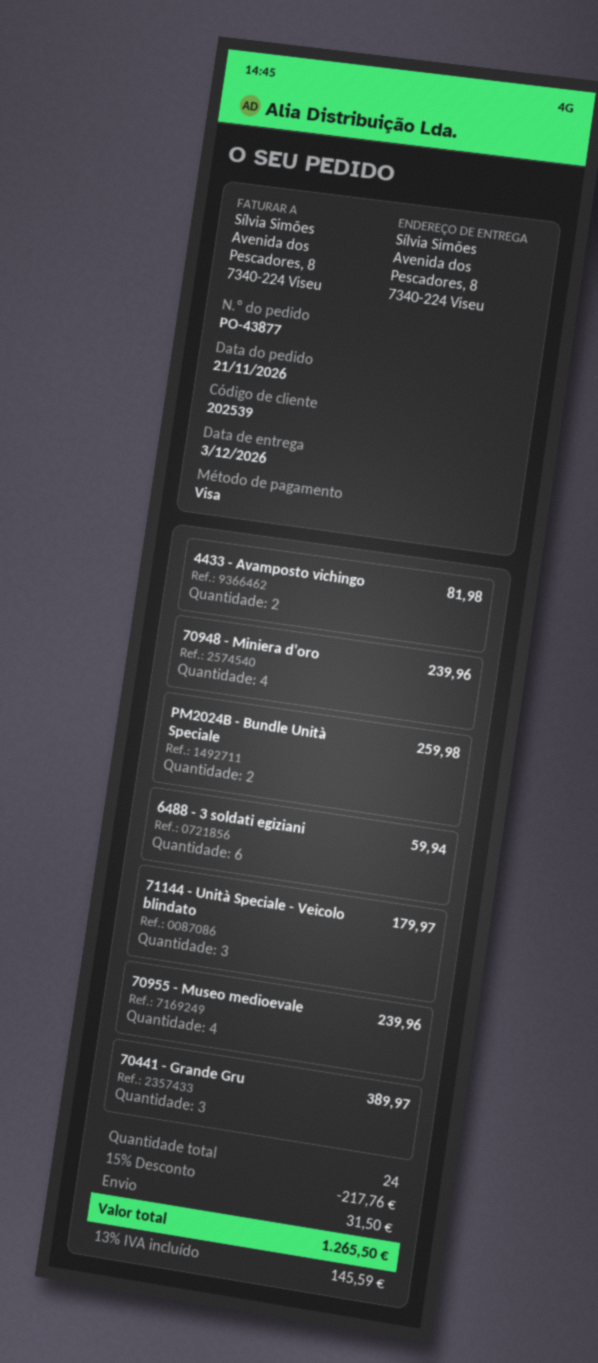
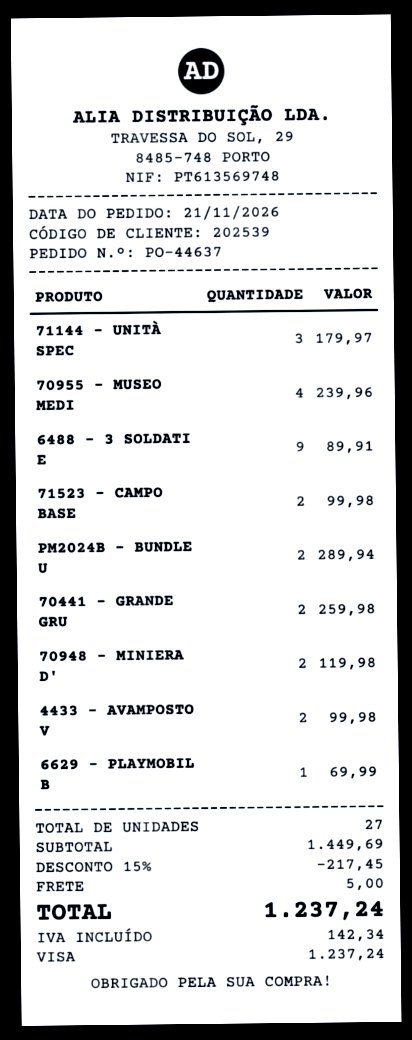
order number: PO-43877 -> PO-44637
4433 - Avamposto vichingo: 2 for 81.98 -> 2 for 99.98
70948 - Miniera d'oro: 4 for 239.96 -> 2 for 119.98
PM2024B - Bundle Unità Speciale: 2 for 259.98 -> 2 for 289.94
6488 - 3 soldati egiziani: 6 for 59.94 -> 9 for 89.91
70441 - Grande Gru: 3 for 389.97 -> 2 for 259.98
71523 - CAMPO BASE: none -> 2 for 99.98
6629 - PLAYMOBIL B: none -> 1 for 69.99
total quantity: 24 -> 27
discount: 15% = 217.76 -> 15% = 217.45
shipping: 31.50 -> 5.00
tax: 145.59 -> 142.34
total: 1265.50 -> 1237.24

